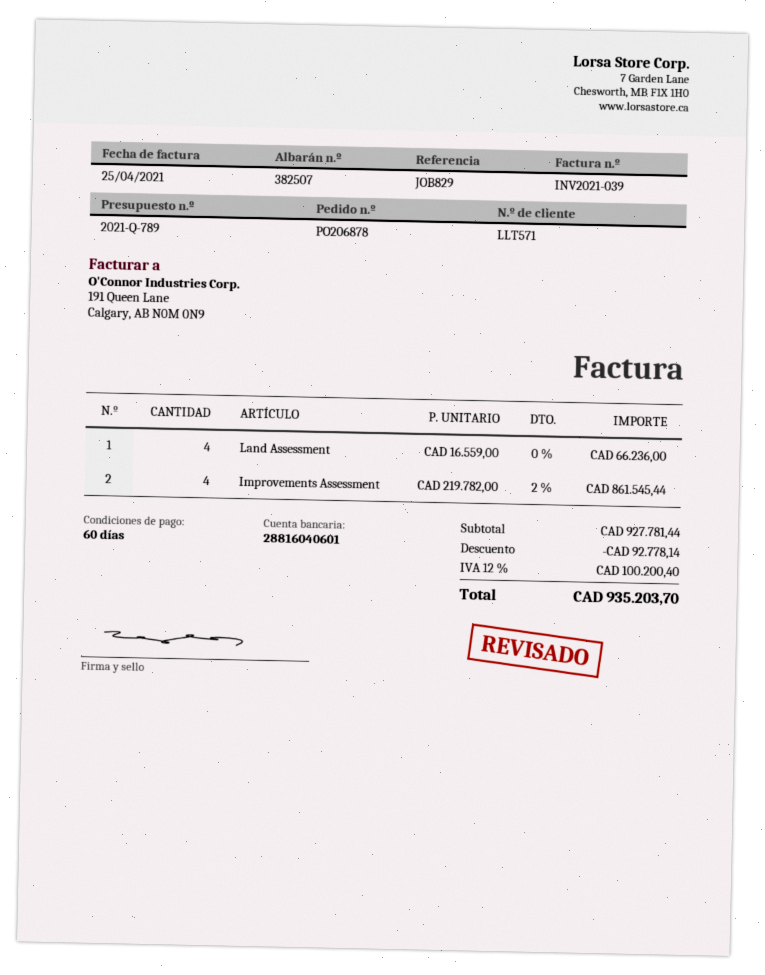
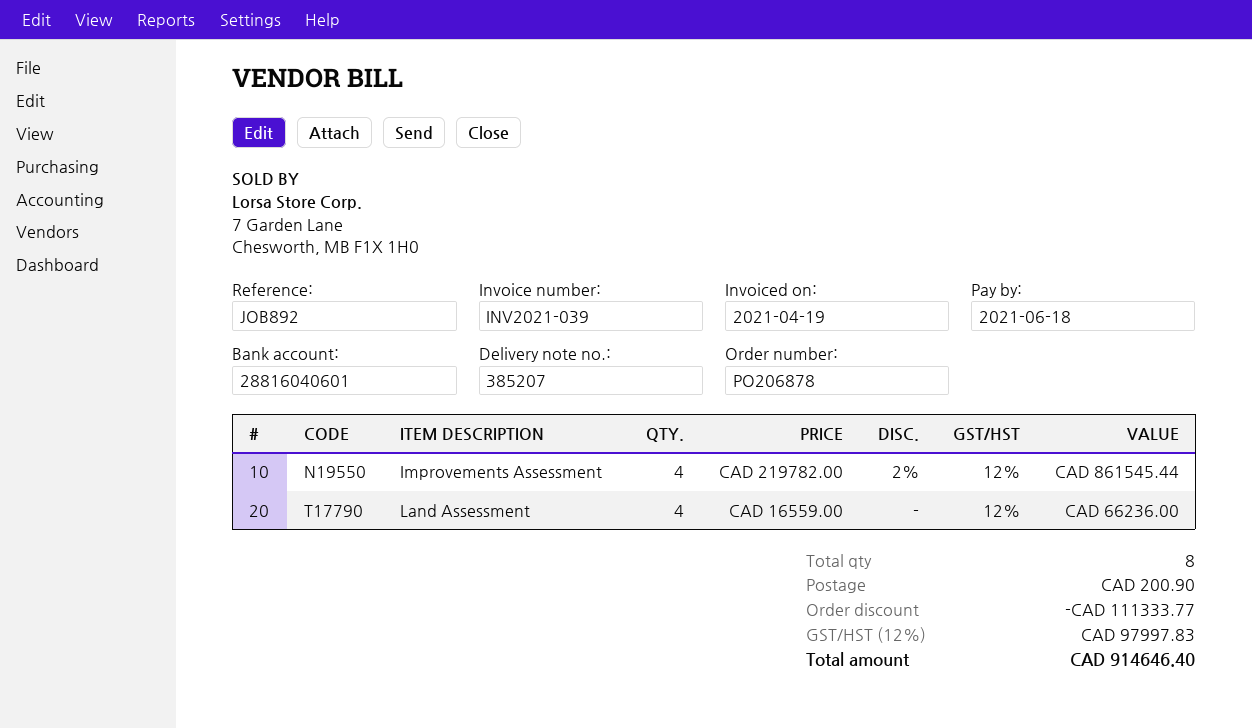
delivery note number: 382507 -> 385207
invoice date: 2021-04-25 -> 2021-04-19
reference: JOB829 -> JOB892
discount: 92778.14 -> 111333.77
shipping: none -> 200.90
tax: 12% = 100200.40 -> 12% = 97997.83
total: 935203.70 -> 914646.40

